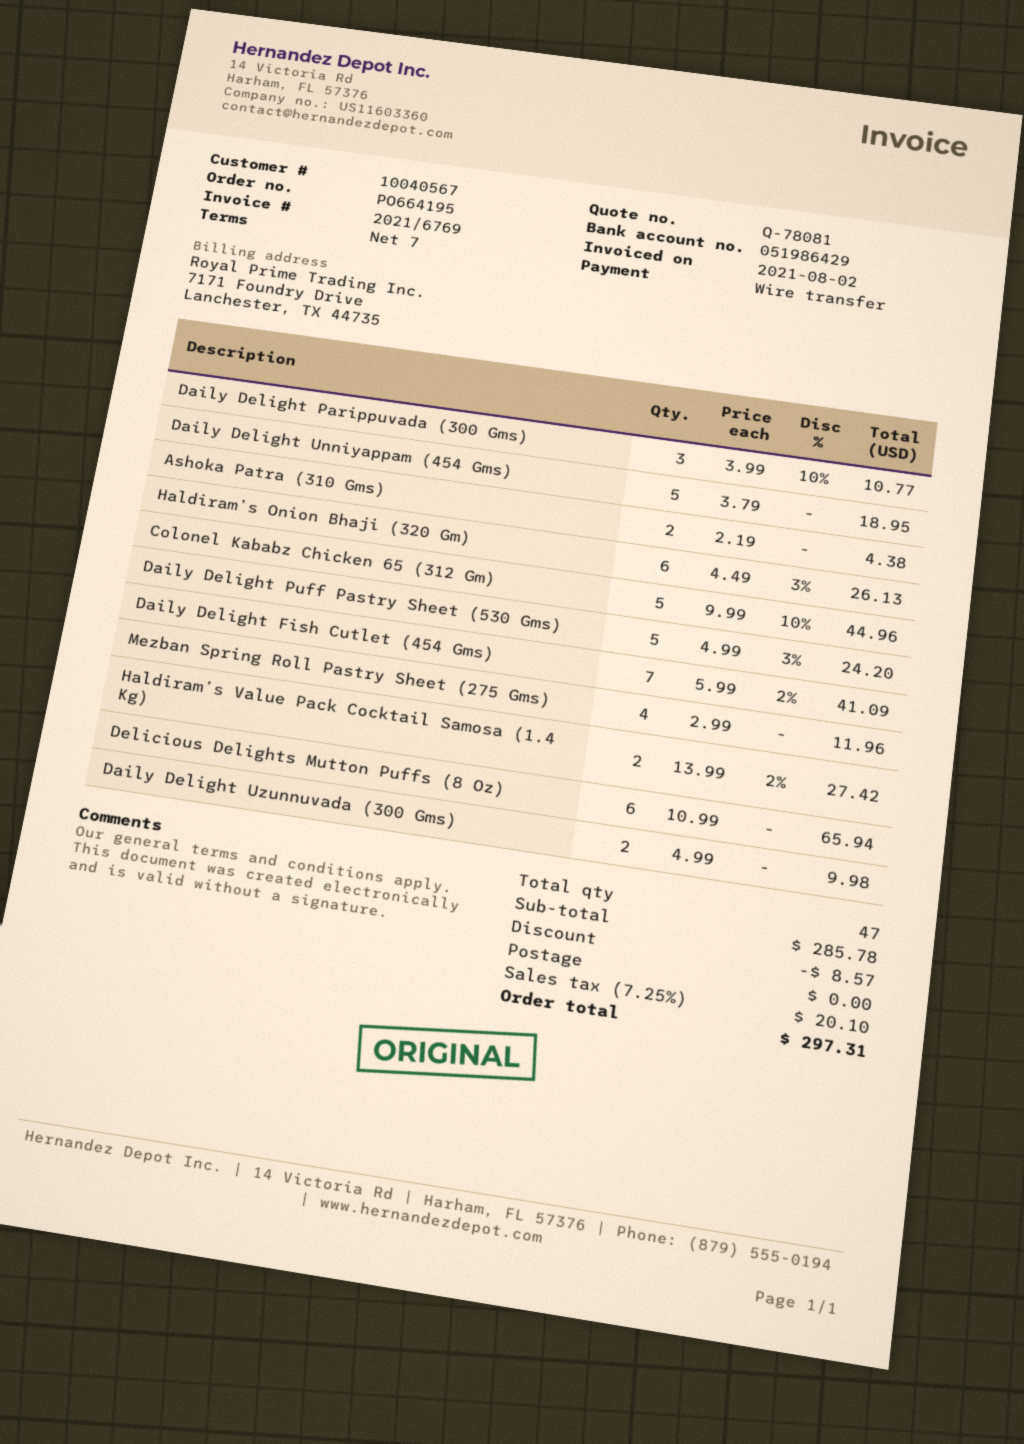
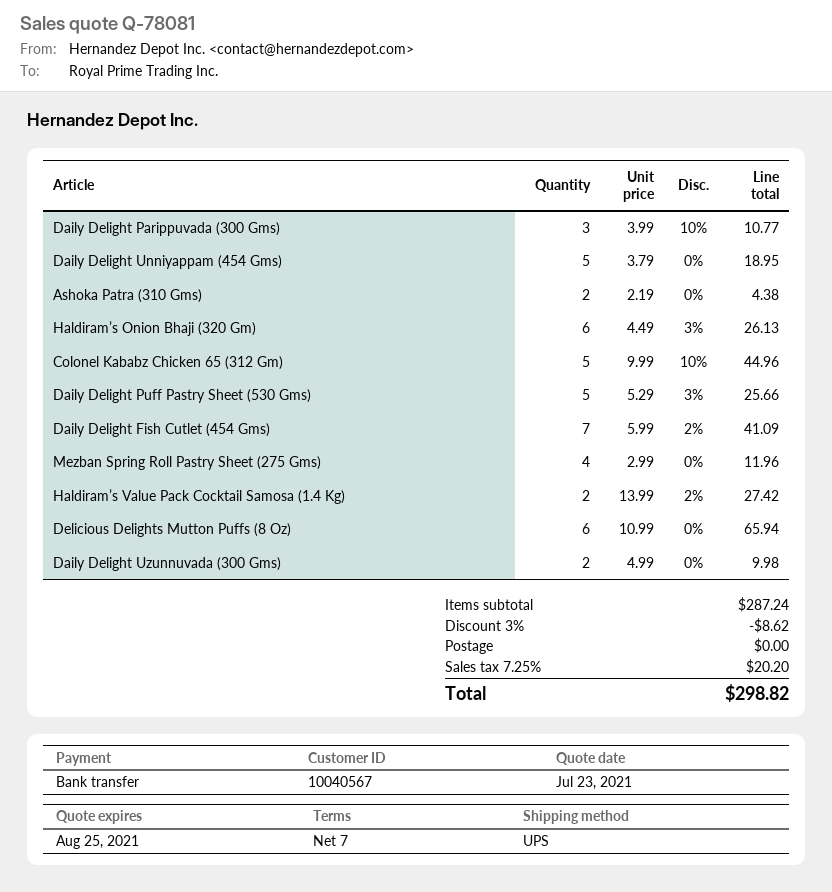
Daily Delight Puff Pastry Sheet (530 Gms): 5 x 4.99 - 3% = 24.20 -> 5 x 5.29 - 3% = 25.66
subtotal: 285.78 -> 287.24
discount: 8.57 -> 8.62
tax: 7.25% = 20.10 -> 7.25% = 20.20
total: 297.31 -> 298.82

